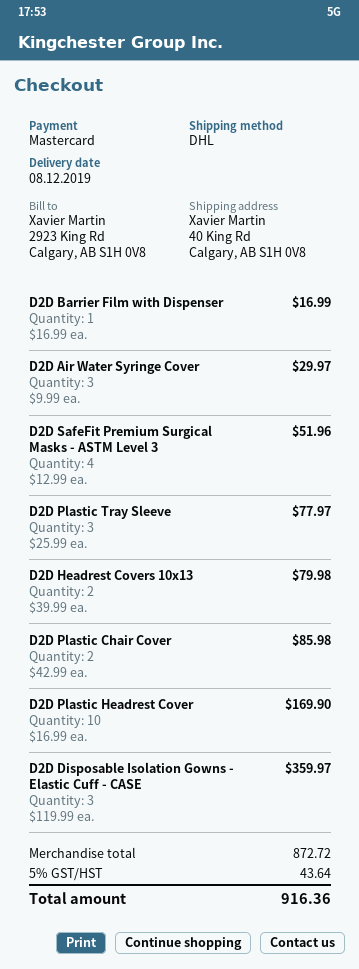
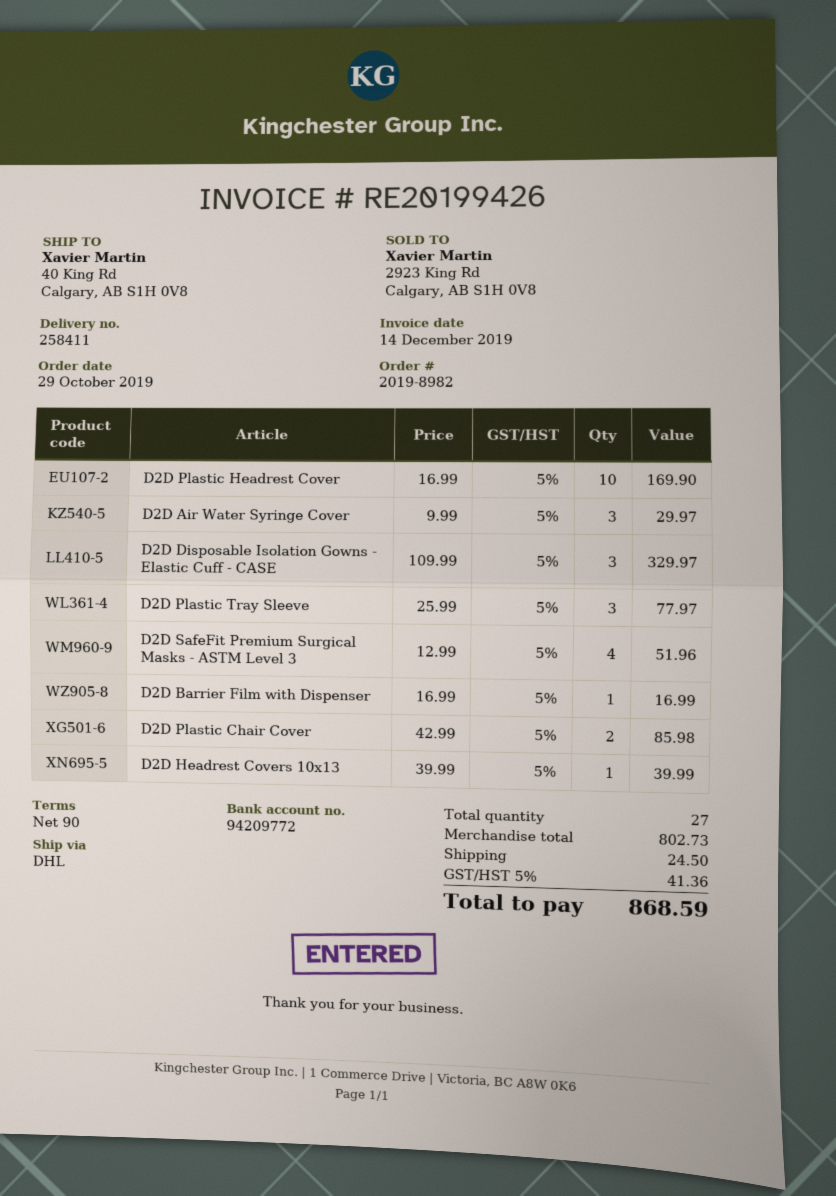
D2D Headrest Covers 10x13: 2 x 39.99 = 79.98 -> 1 x 39.99 = 39.99
D2D Disposable Isolation Gowns - Elastic Cuff - CASE: 3 x 119.99 = 359.97 -> 3 x 109.99 = 329.97
subtotal: 872.72 -> 802.73
shipping: none -> 24.50
tax: 5% = 43.64 -> 5% = 41.36
total: 916.36 -> 868.59

